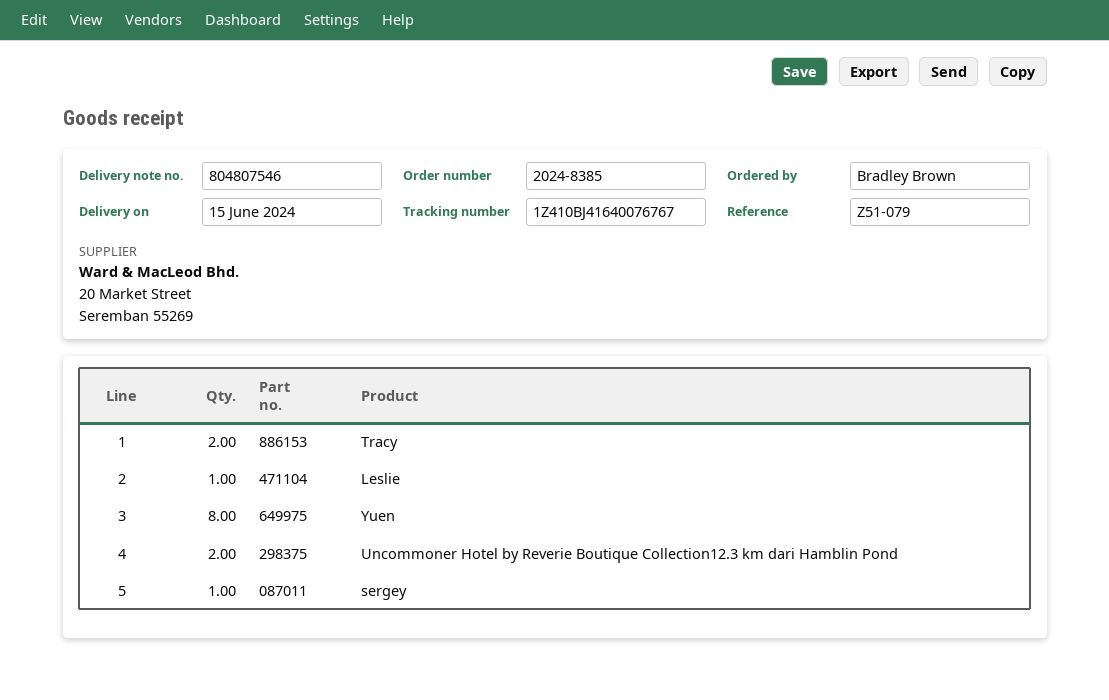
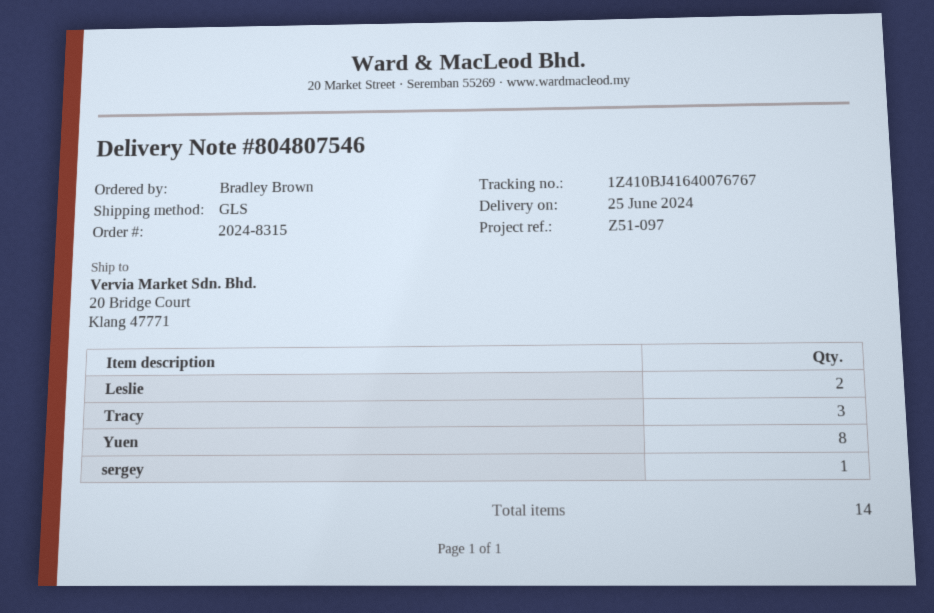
order number: 2024-8385 -> 2024-8315
delivery date: 2024-06-15 -> 2024-06-25
reference: Z51-079 -> Z51-097
Tracy: 2 -> 3
Leslie: 1 -> 2
Uncommoner Hotel by Reverie Boutique Collection12.3 km dari Hamblin Pond: 2 -> none

